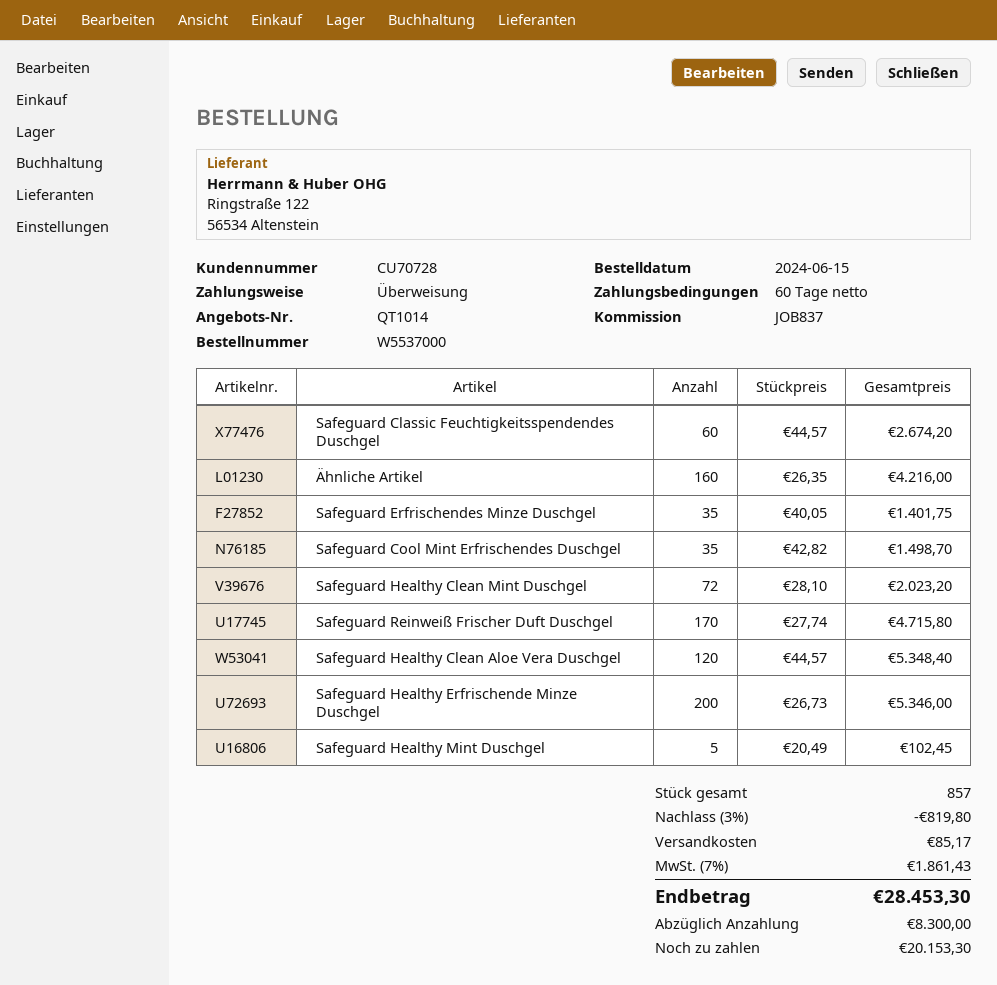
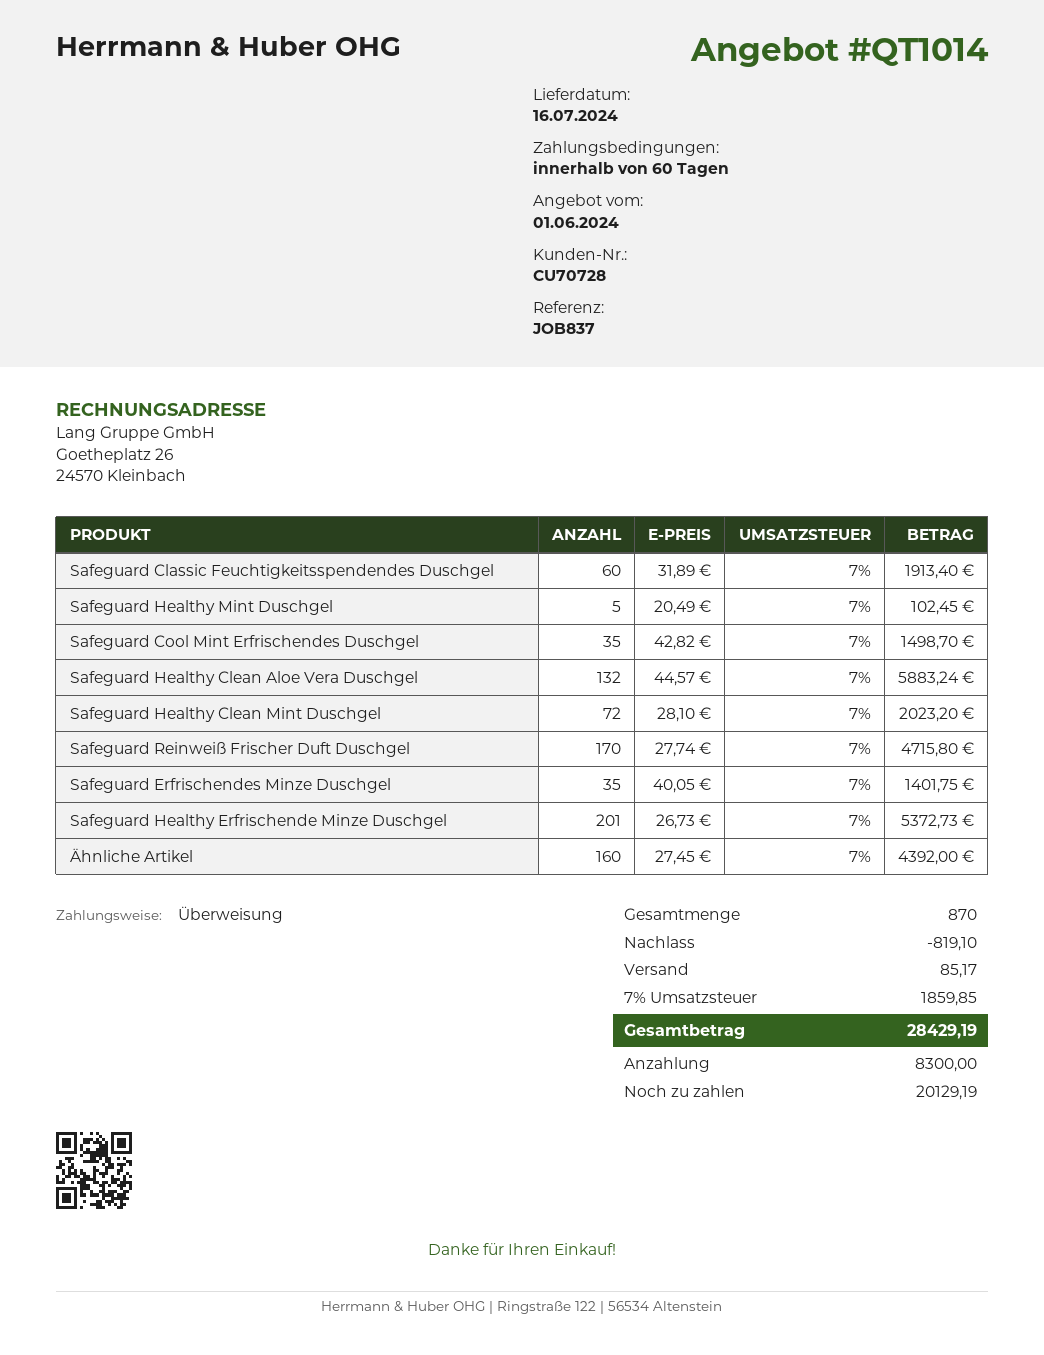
Safeguard Classic Feuchtigkeitsspendendes Duschgel: 60 x 44.57 = 2674.20 -> 60 x 31.89 = 1913.40
Ähnliche Artikel: 160 x 26.35 = 4216.00 -> 160 x 27.45 = 4392.00
Safeguard Healthy Clean Aloe Vera Duschgel: 120 x 44.57 = 5348.40 -> 132 x 44.57 = 5883.24
Safeguard Healthy Erfrischende Minze Duschgel: 200 x 26.73 = 5346.00 -> 201 x 26.73 = 5372.73
total quantity: 857 -> 870
discount: 819.80 -> 819.10
tax: 7% = 1861.43 -> 7% = 1859.85
total: 28453.30 -> 28429.19
balance: 20153.30 -> 20129.19

